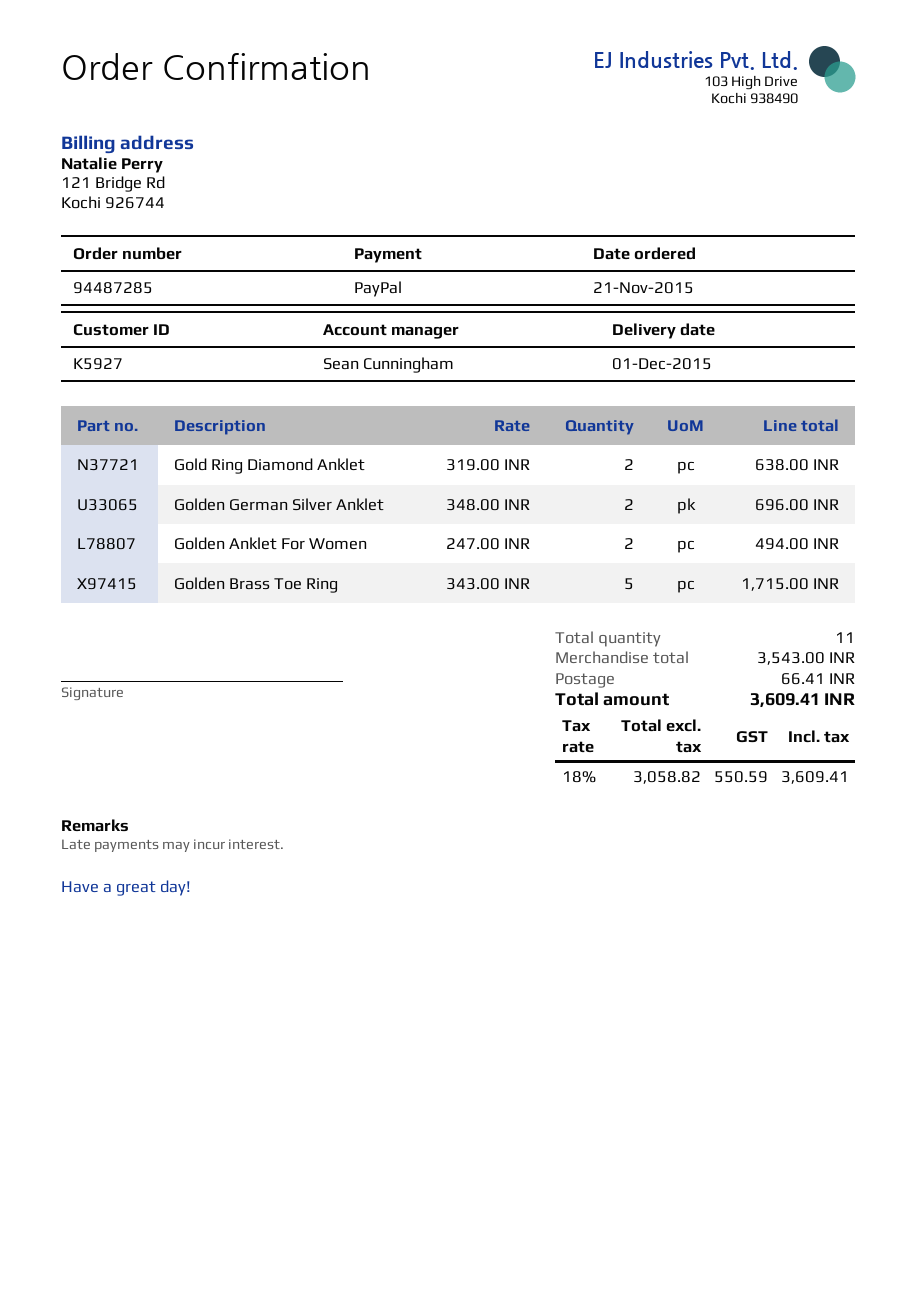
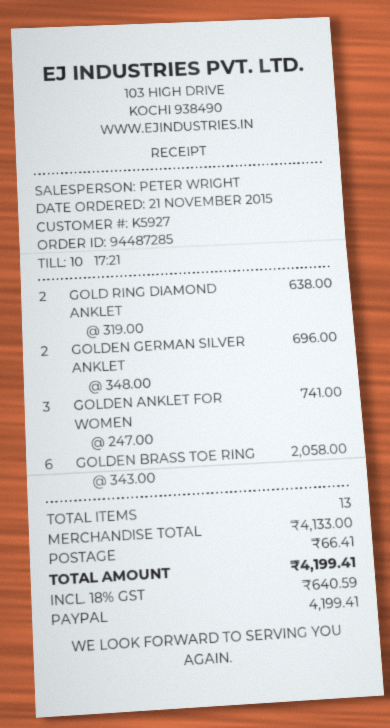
sales rep: Sean Cunningham -> PETER WRIGHT
Golden Anklet For Women: 2 x 247.00 = 494.00 -> 3 x 247.00 = 741.00
Golden Brass Toe Ring: 5 x 343.00 = 1715.00 -> 6 x 343.00 = 2058.00
total quantity: 11 -> 13
subtotal: 3543.00 -> 4133.00
tax: 18% = 550.59 -> 18% = 640.59
total: 3609.41 -> 4199.41

